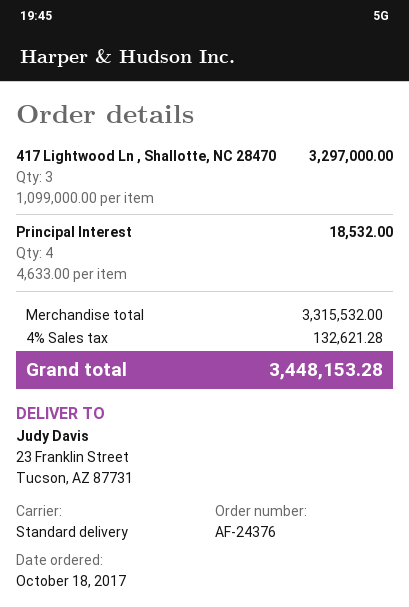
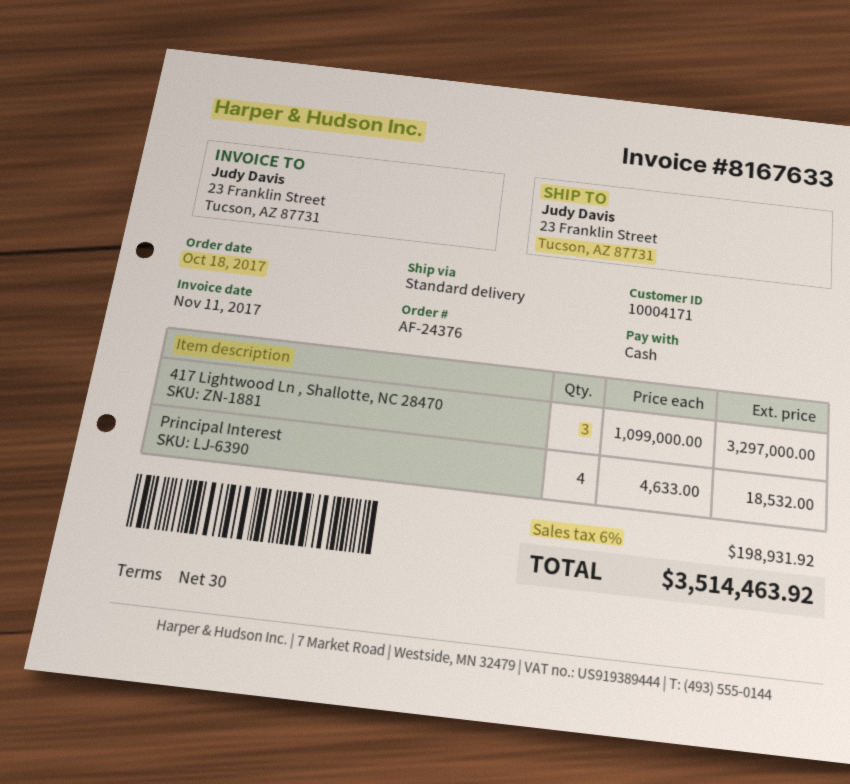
tax: 4% = 132621.28 -> 6% = 198931.92
total: 3448153.28 -> 3514463.92

